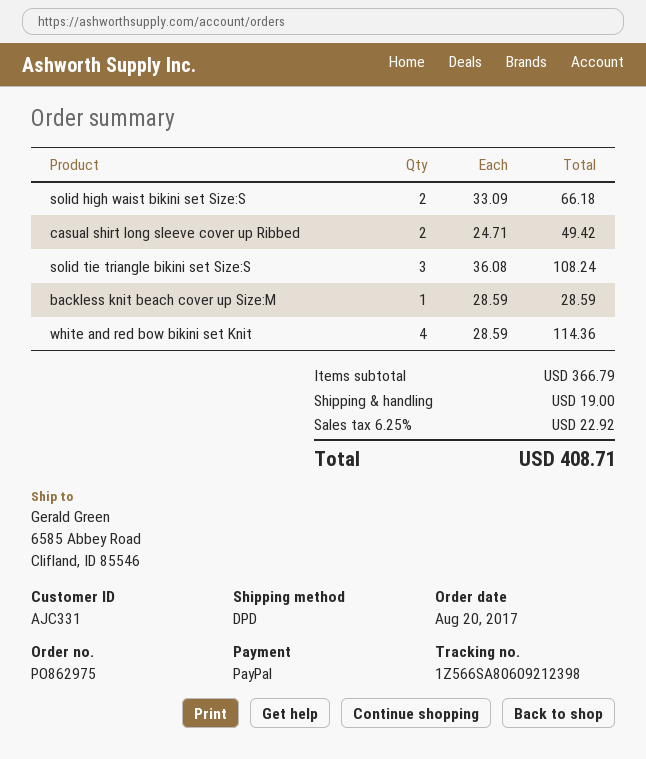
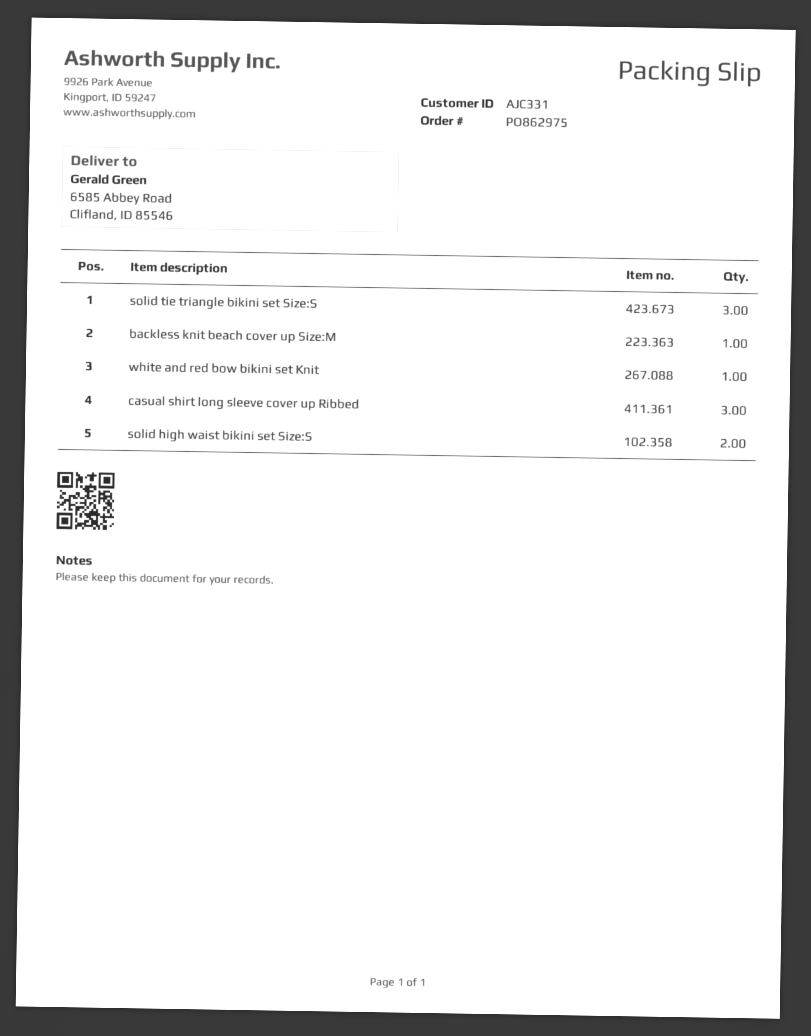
casual shirt long sleeve cover up Ribbed: 2 -> 3
white and red bow bikini set Knit: 4 -> 1

